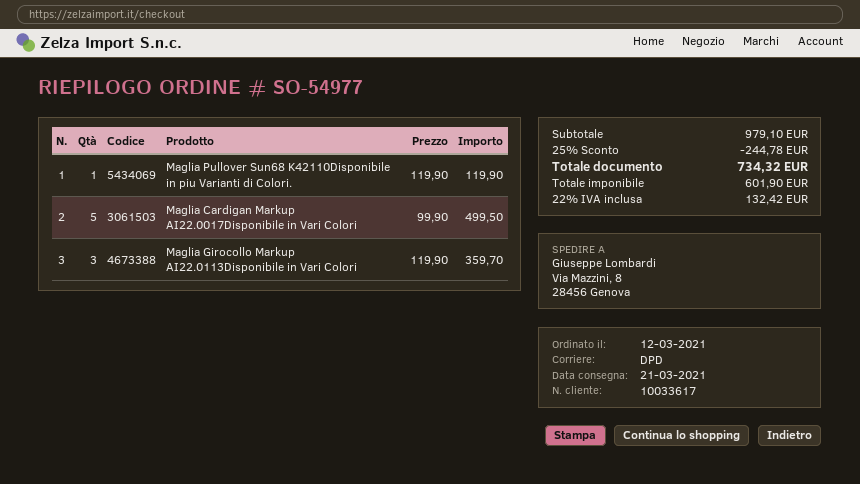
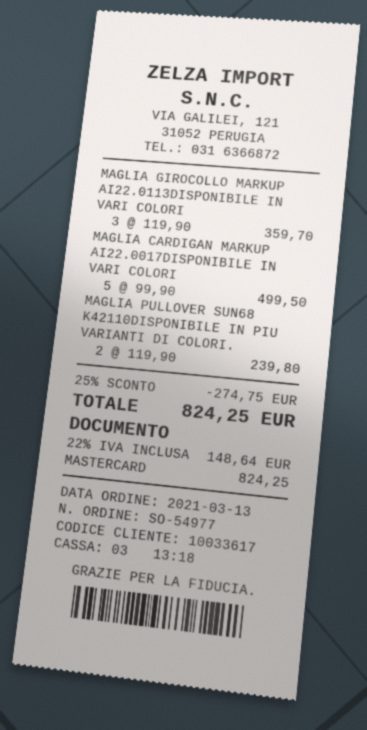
order date: 2021-03-12 -> 2021-03-13
Maglia Pullover Sun68 K42110Disponibile in piu Varianti di Colori.: 1 x 119.90 = 119.90 -> 2 x 119.90 = 239.80
discount: 25% = 244.78 -> 25% = 274.75
tax: 22% = 132.42 -> 22% = 148.64
total: 734.32 -> 824.25

